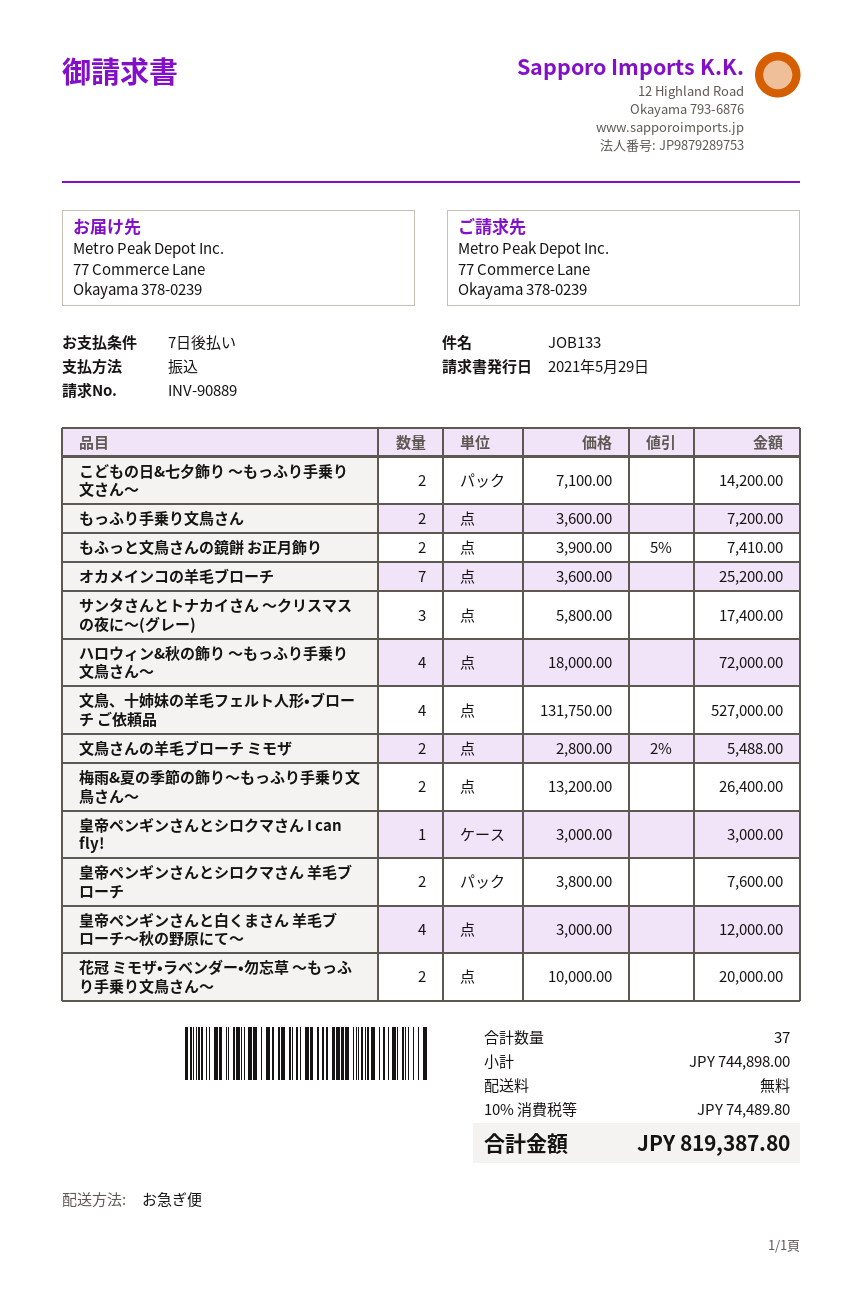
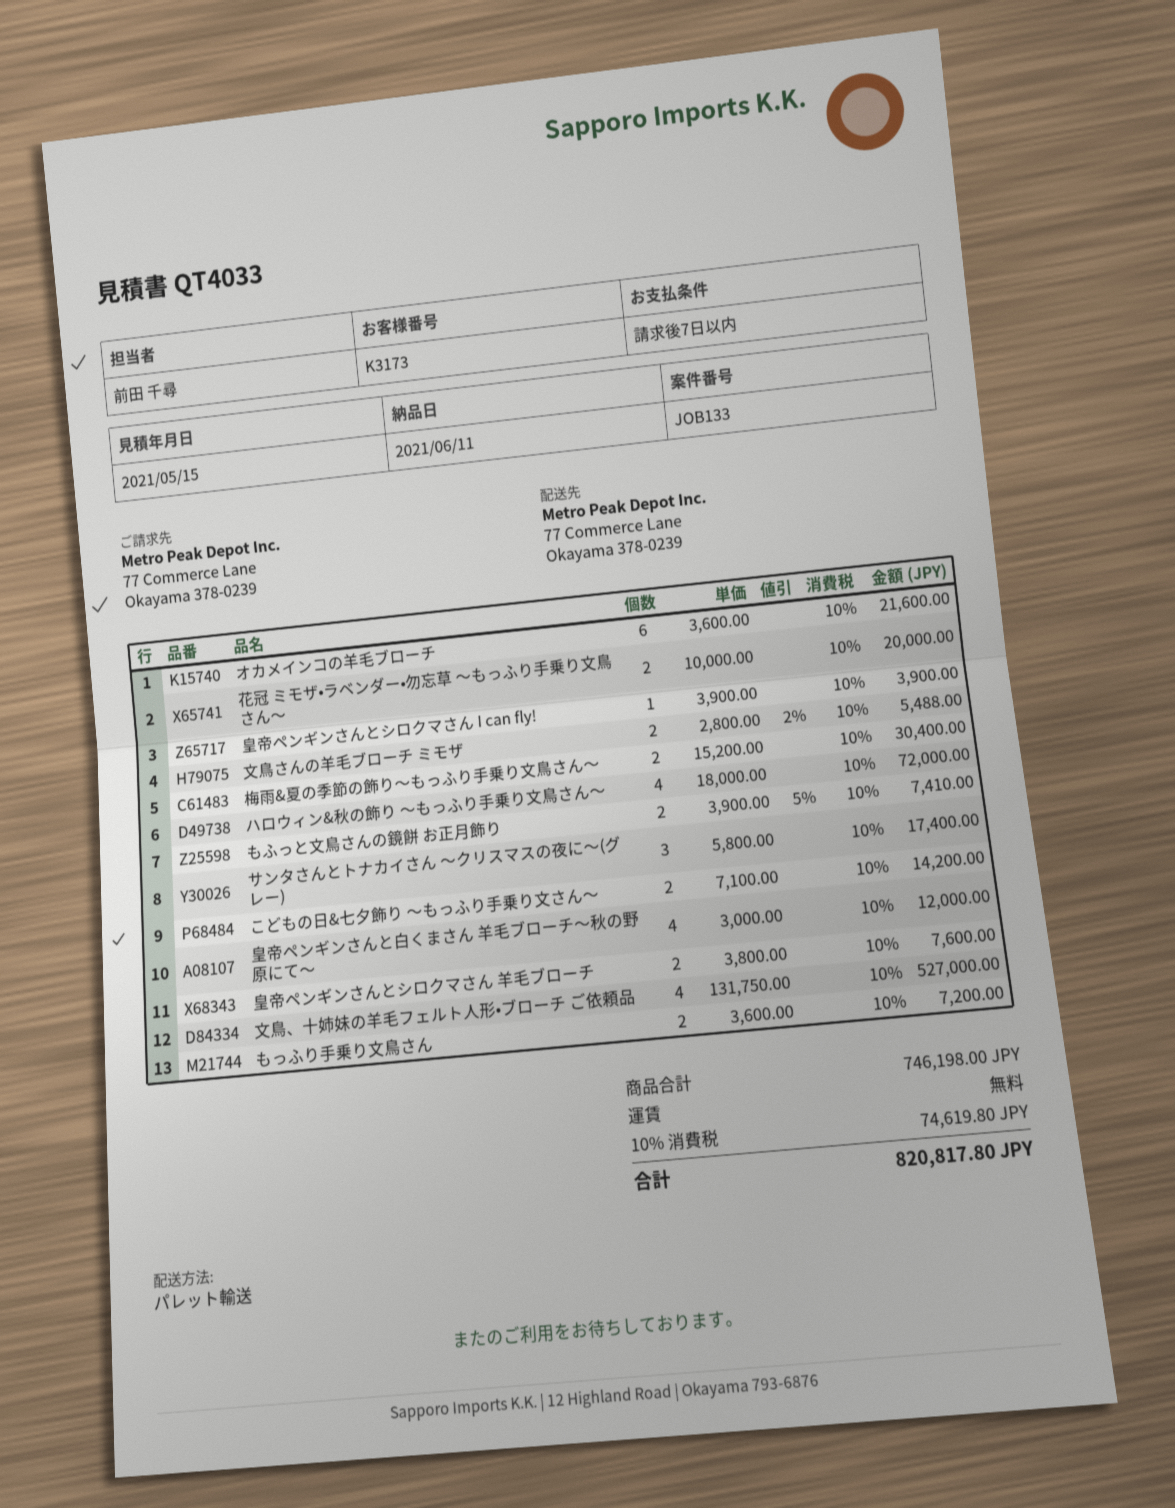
shipping method: express -> pallet freight
オカメインコの羊毛ブローチ: 7 x 3600.00 = 25200.00 -> 6 x 3600.00 = 21600.00
梅雨&夏の季節の飾り〜もっふり手乗り文鳥さん〜: 2 x 13200.00 = 26400.00 -> 2 x 15200.00 = 30400.00
皇帝ペンギンさんとシロクマさん I can fly!: 1 x 3000.00 = 3000.00 -> 1 x 3900.00 = 3900.00
subtotal: 744898.00 -> 746198.00
tax: 10% = 74489.80 -> 10% = 74619.80
total: 819387.80 -> 820817.80

